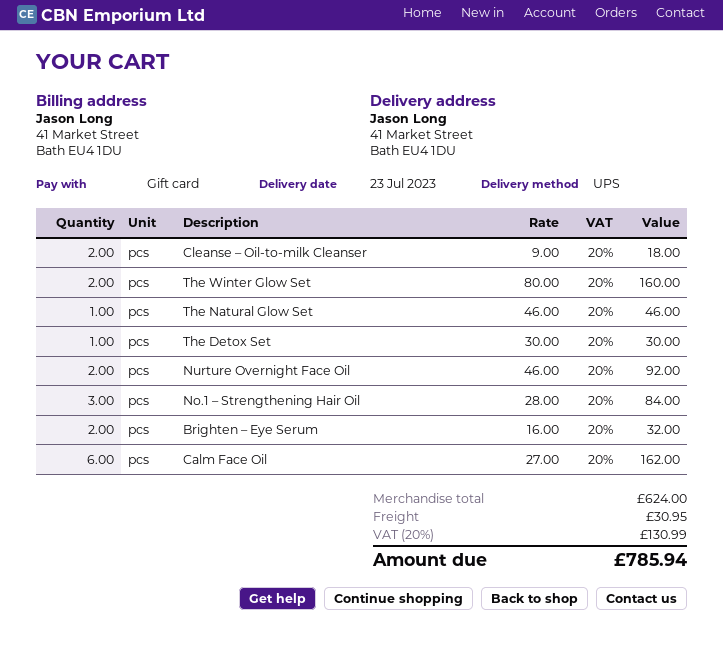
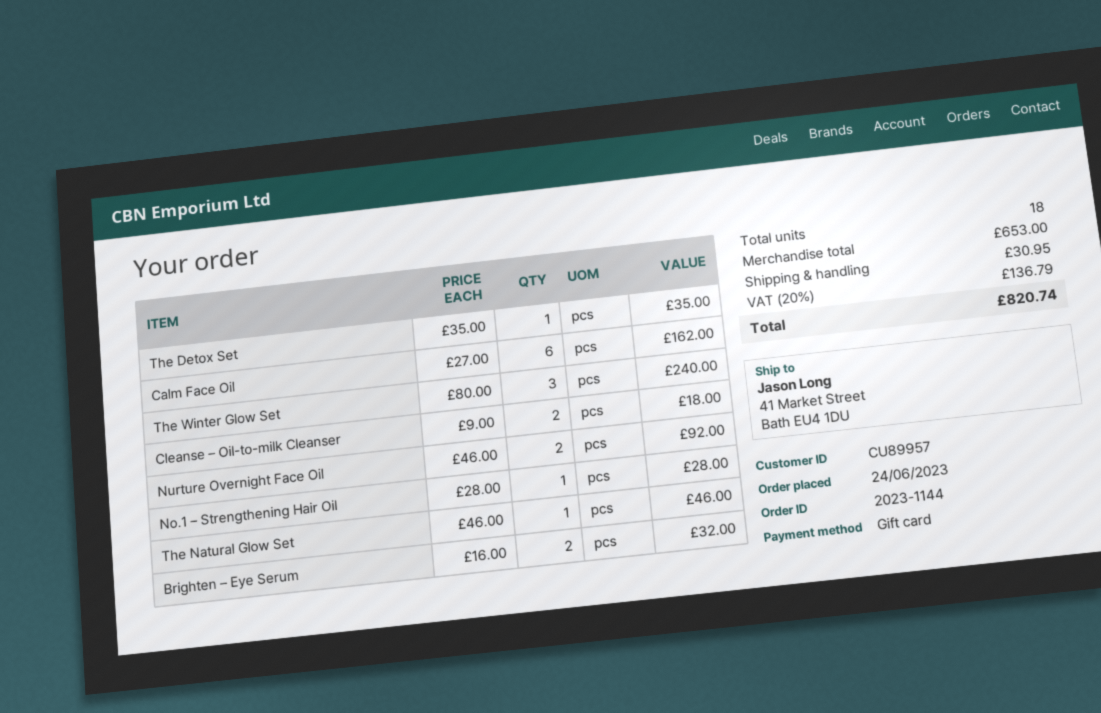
The Winter Glow Set: 2 x 80.00 = 160.00 -> 3 x 80.00 = 240.00
The Detox Set: 1 x 30.00 = 30.00 -> 1 x 35.00 = 35.00
No.1 – Strengthening Hair Oil: 3 x 28.00 = 84.00 -> 1 x 28.00 = 28.00
subtotal: 624.00 -> 653.00
tax: 20% = 130.99 -> 20% = 136.79
total: 785.94 -> 820.74

